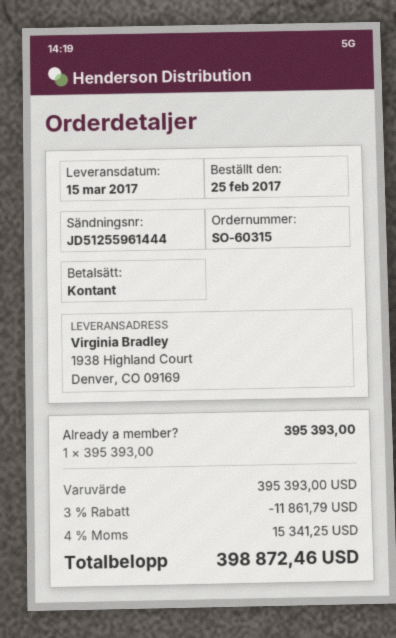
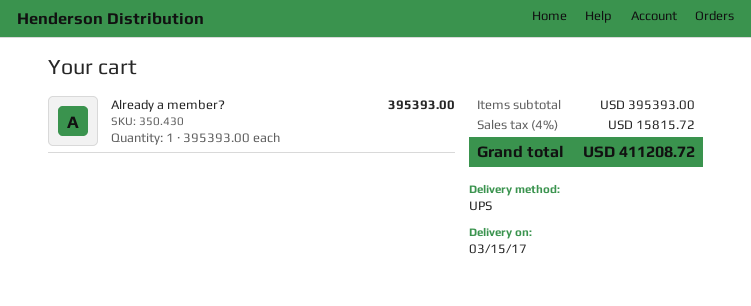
discount: 3% = 11861.79 -> none
tax: 4% = 15341.25 -> 4% = 15815.72
total: 398872.46 -> 411208.72

